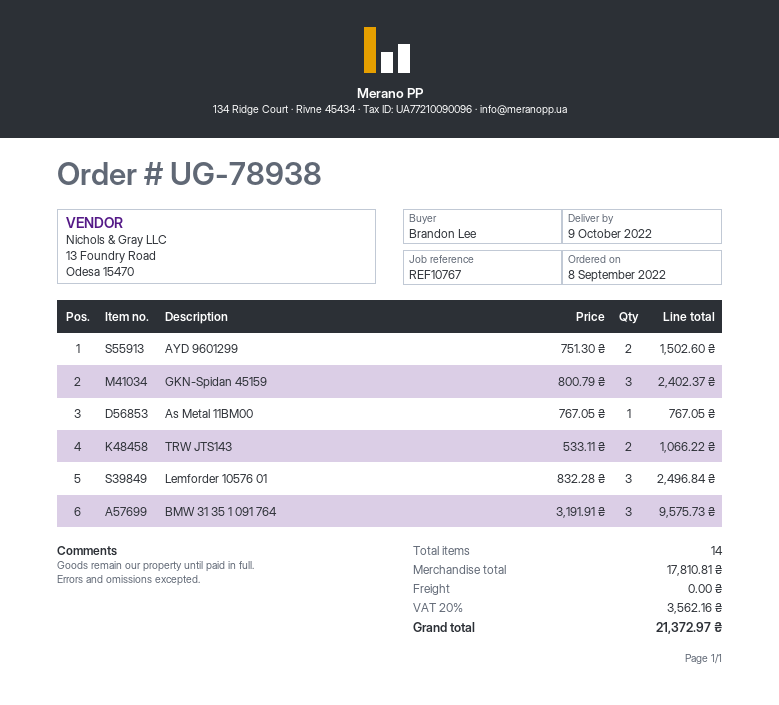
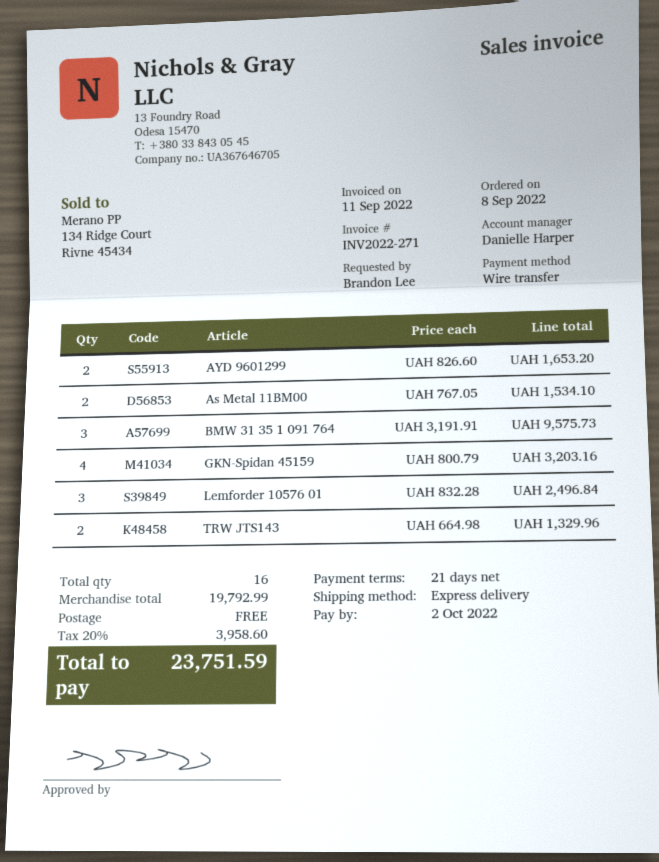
AYD 9601299: 2 x 751.30 = 1502.60 -> 2 x 826.60 = 1653.20
GKN-Spidan 45159: 3 x 800.79 = 2402.37 -> 4 x 800.79 = 3203.16
As Metal 11BM00: 1 x 767.05 = 767.05 -> 2 x 767.05 = 1534.10
TRW JTS143: 2 x 533.11 = 1066.22 -> 2 x 664.98 = 1329.96
total quantity: 14 -> 16
subtotal: 17810.81 -> 19792.99
tax: 20% = 3562.16 -> 20% = 3958.60
total: 21372.97 -> 23751.59

